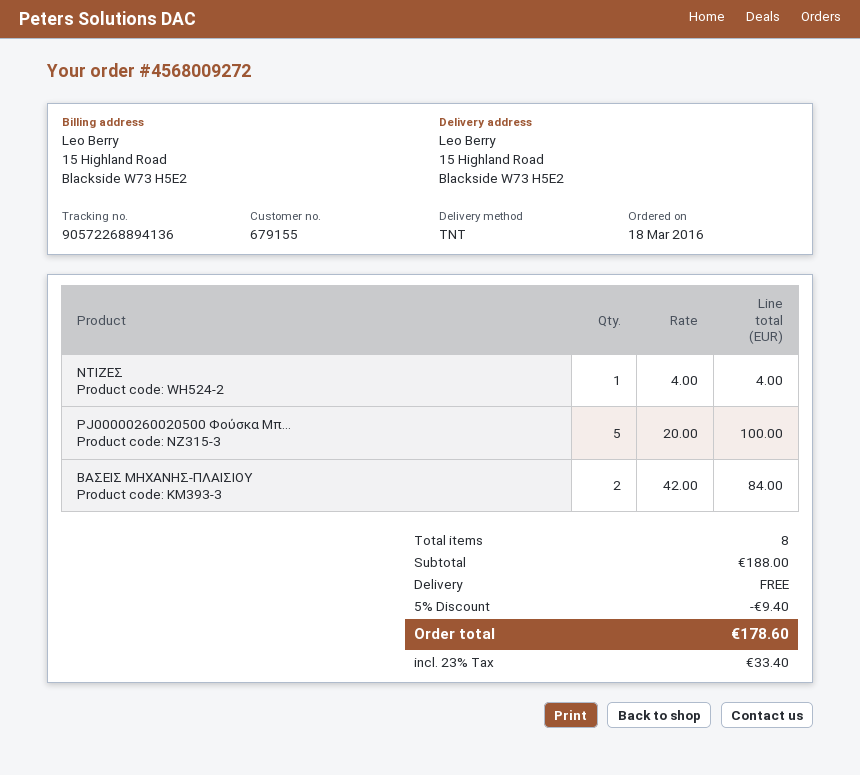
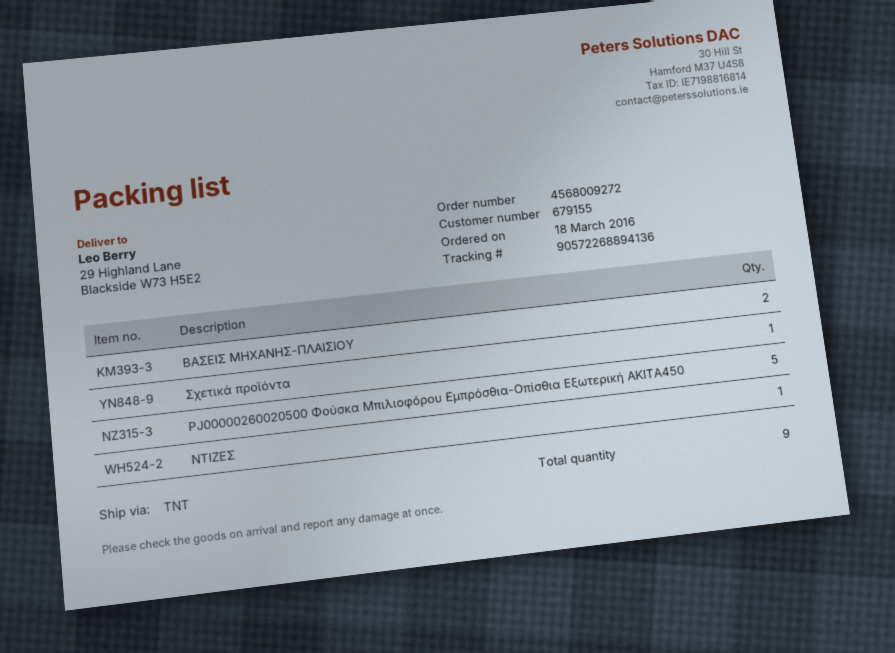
ship to: 15 Highland Road, Blackside W73 H5E2 -> 29 Highland Lane, Blackside W73 H5E2
Σχετικά προϊόντα: none -> 1
total quantity: 8 -> 9

